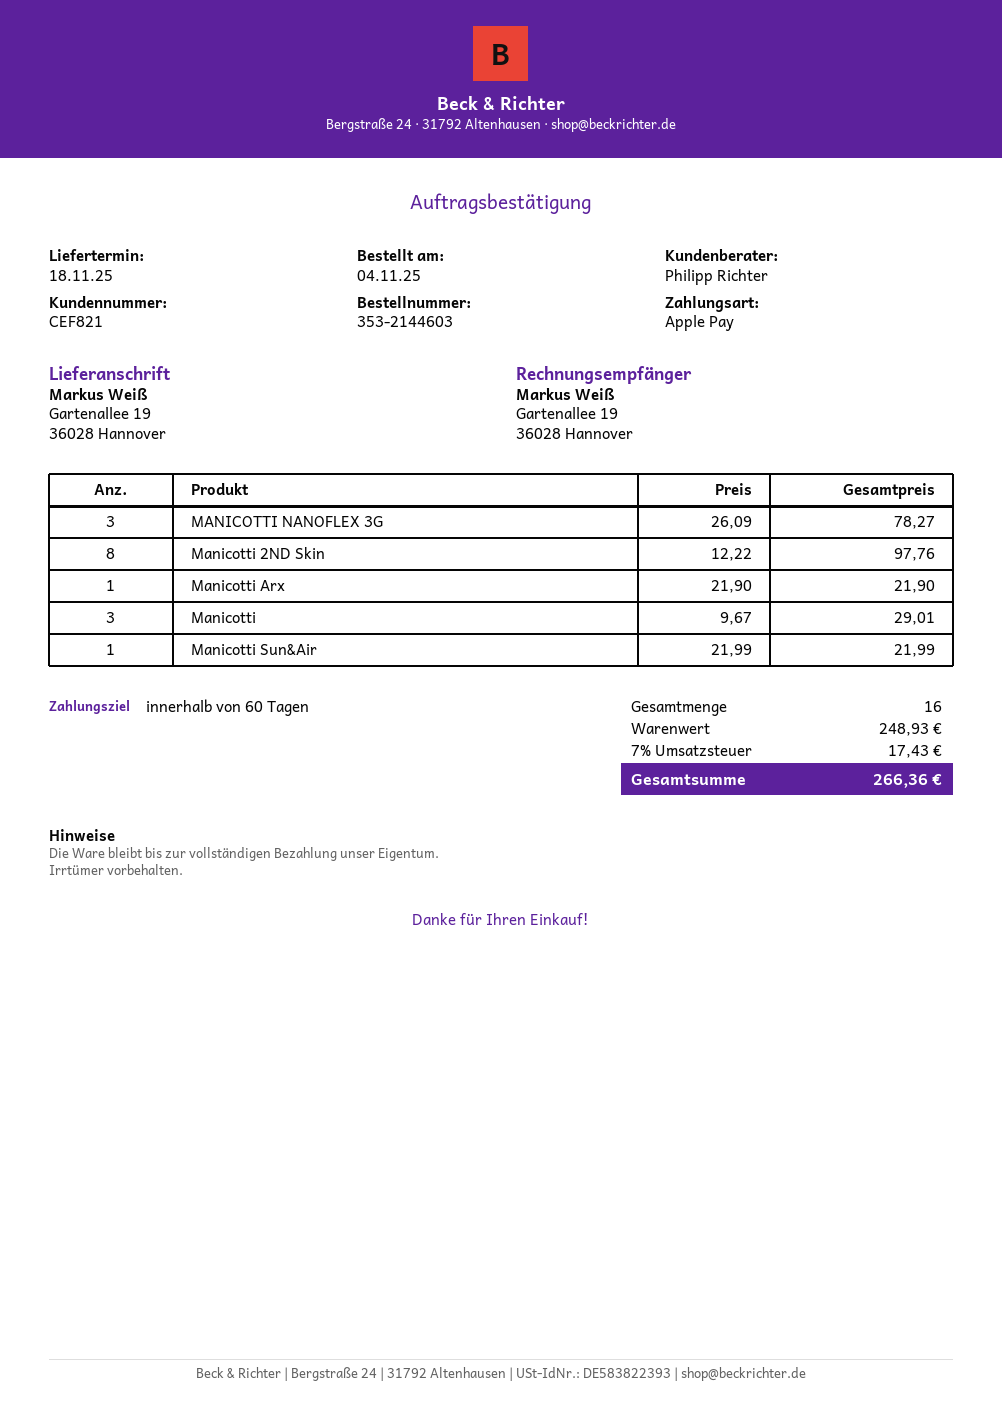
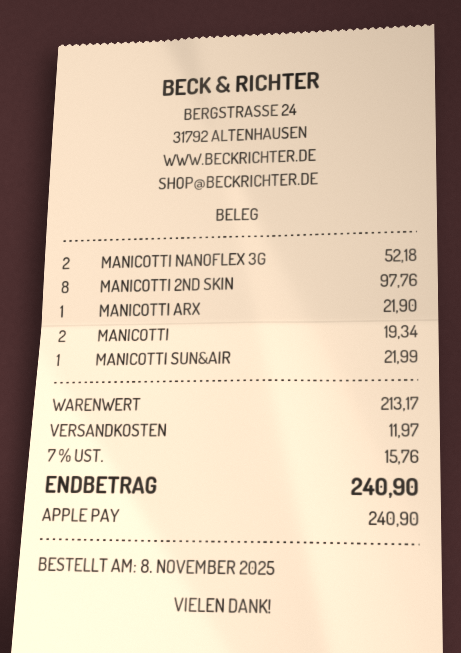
order date: 2025-11-04 -> 2025-11-08
MANICOTTI NANOFLEX 3G: 3 for 78.27 -> 2 for 52.18
Manicotti: 3 for 29.01 -> 2 for 19.34
subtotal: 248.93 -> 213.17
shipping: none -> 11.97
tax: 7% = 17.43 -> 7% = 15.76
total: 266.36 -> 240.90

